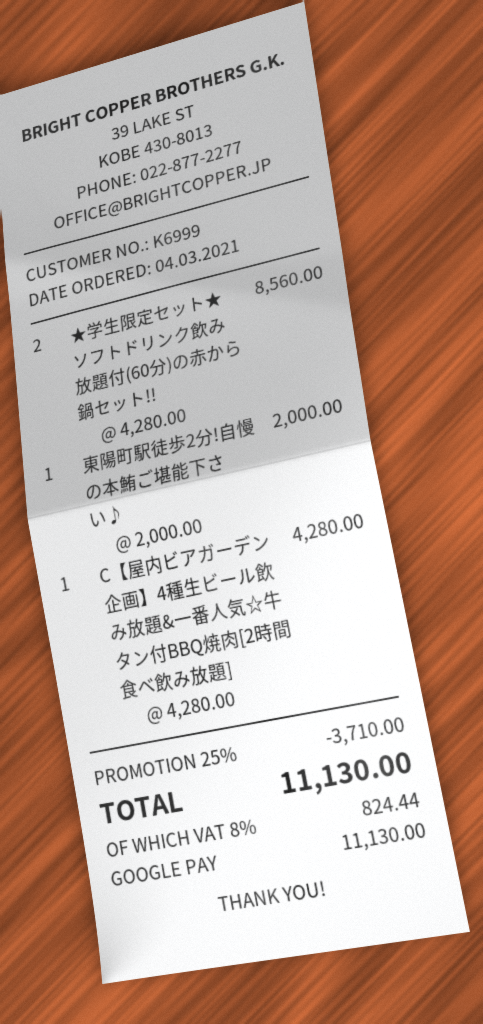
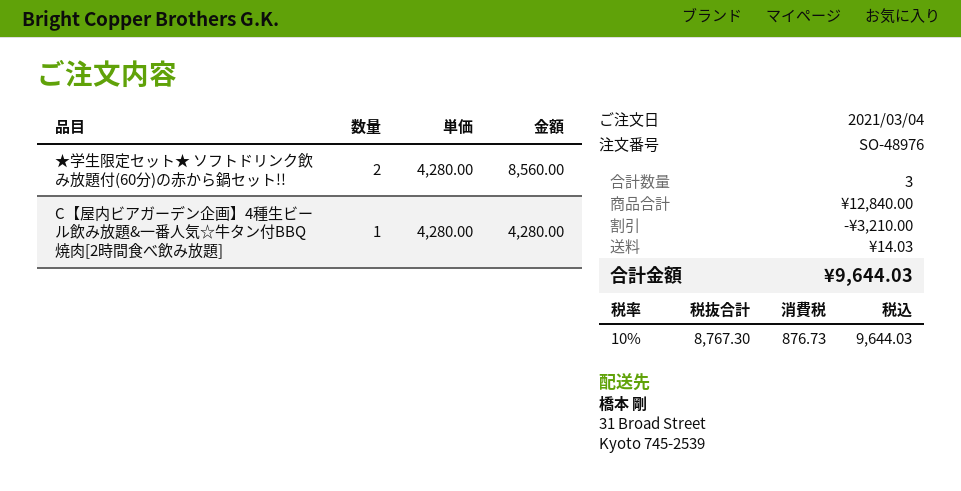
東陽町駅徒歩2分!自慢の本鮪ご堪能下さい♪: 1 x 2000.00 = 2000.00 -> none
discount: 3710.00 -> 3210.00
shipping: none -> 14.03
tax: 8% = 824.44 -> 10% = 876.73
total: 11130.00 -> 9644.03

